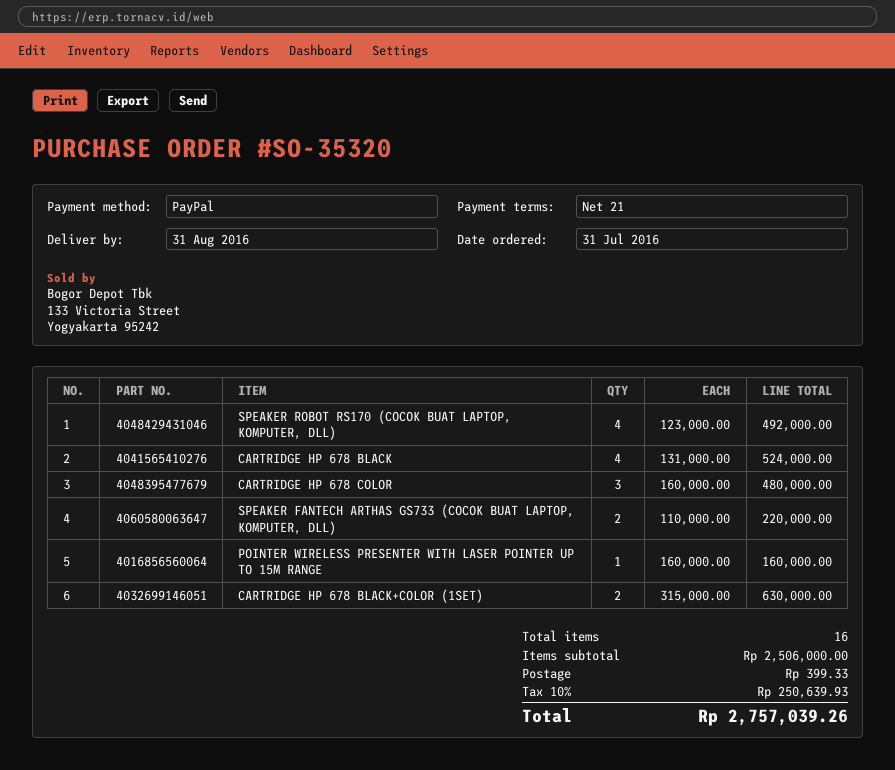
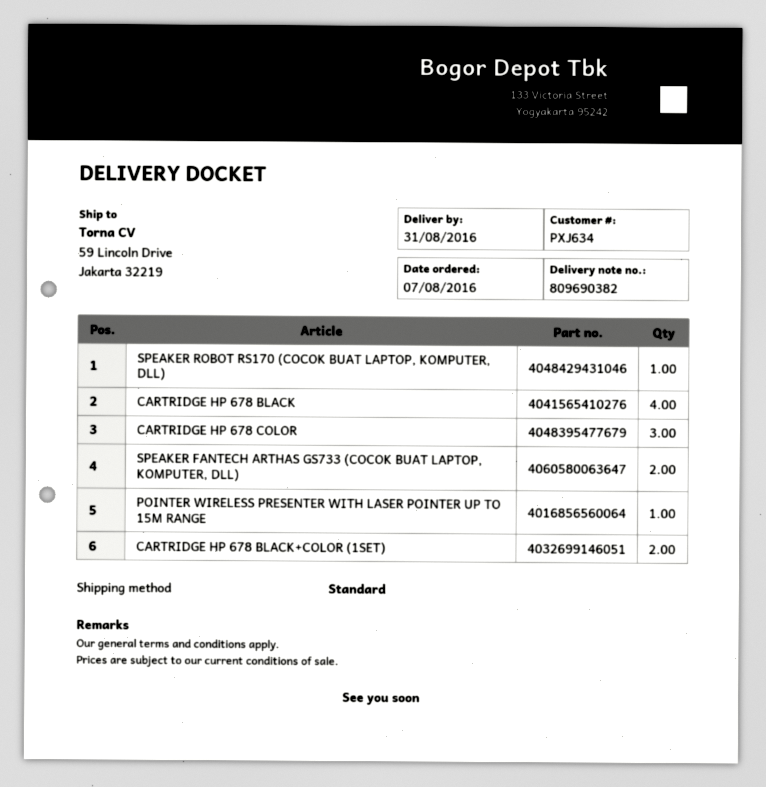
order date: 2016-07-31 -> 2016-08-07
SPEAKER ROBOT RS170 (COCOK BUAT LAPTOP, KOMPUTER, DLL): 4 -> 1

